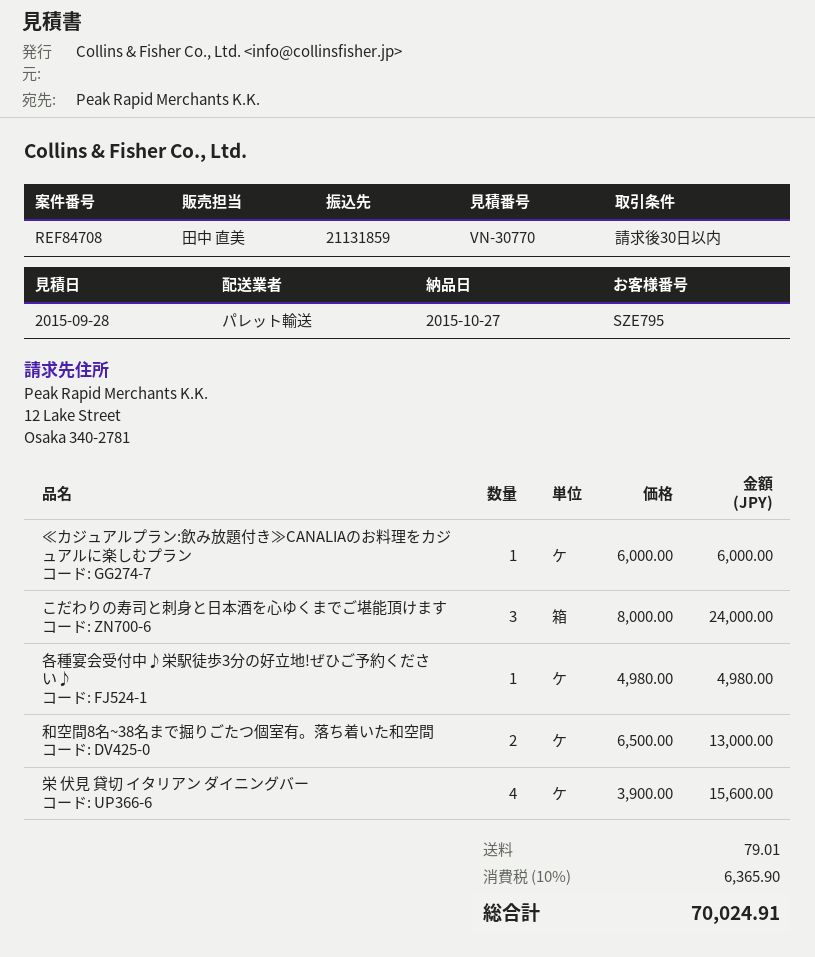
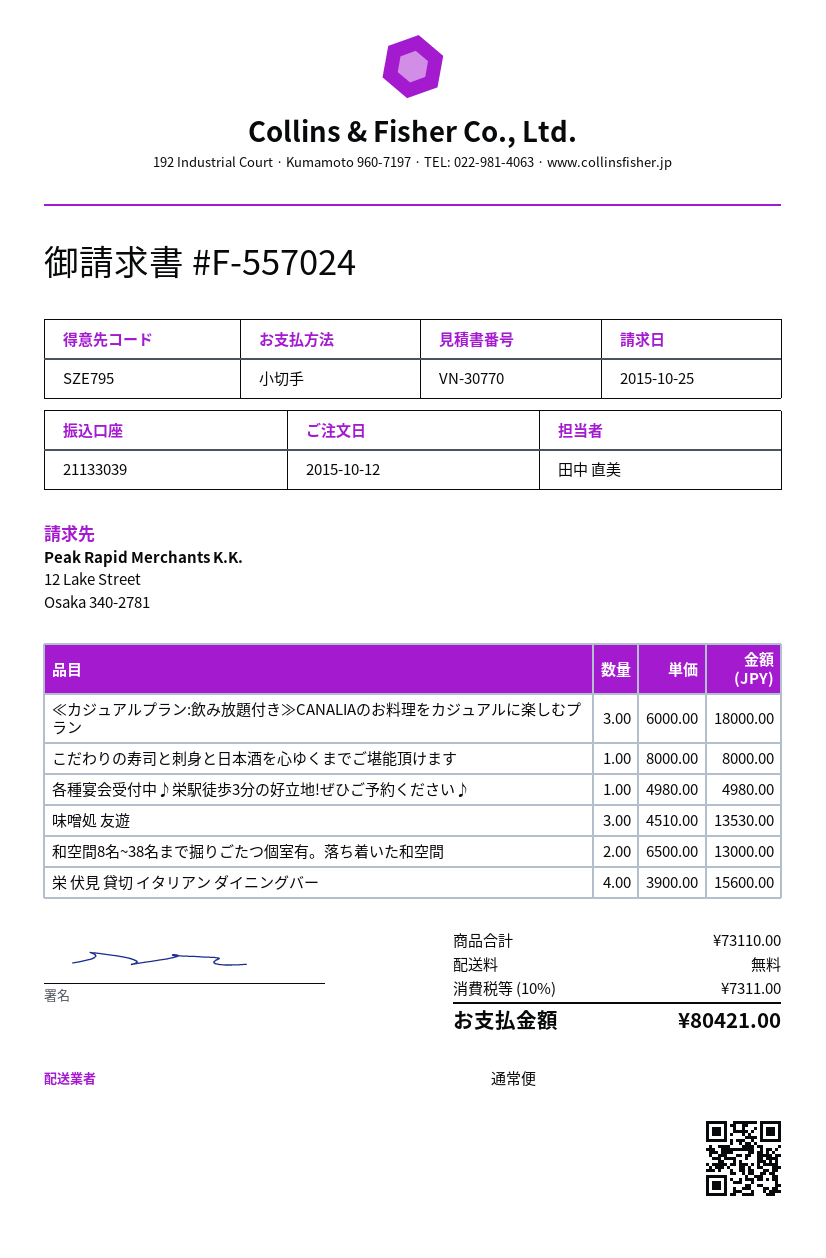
bank account: 21131859 -> 21133039
shipping method: pallet freight -> standard
≪カジュアルプラン:飲み放題付き≫CANALIAのお料理をカジュアルに楽しむプラン: 1 x 6000.00 = 6000.00 -> 3 x 6000.00 = 18000.00
こだわりの寿司と刺身と日本酒を心ゆくまでご堪能頂けます: 3 x 8000.00 = 24000.00 -> 1 x 8000.00 = 8000.00
味噌処 友遊: none -> 3 x 4510.00 = 13530.00
shipping: 79.01 -> 0.00
tax: 10% = 6365.90 -> 10% = 7311.00
total: 70024.91 -> 80421.00

